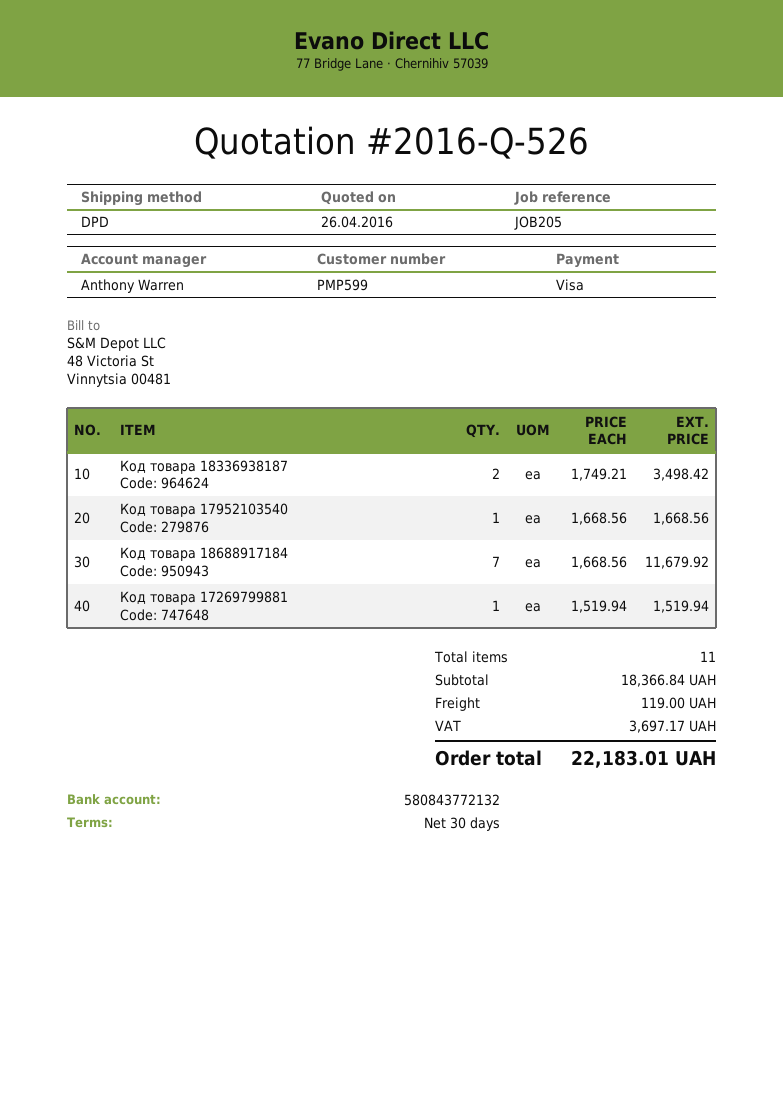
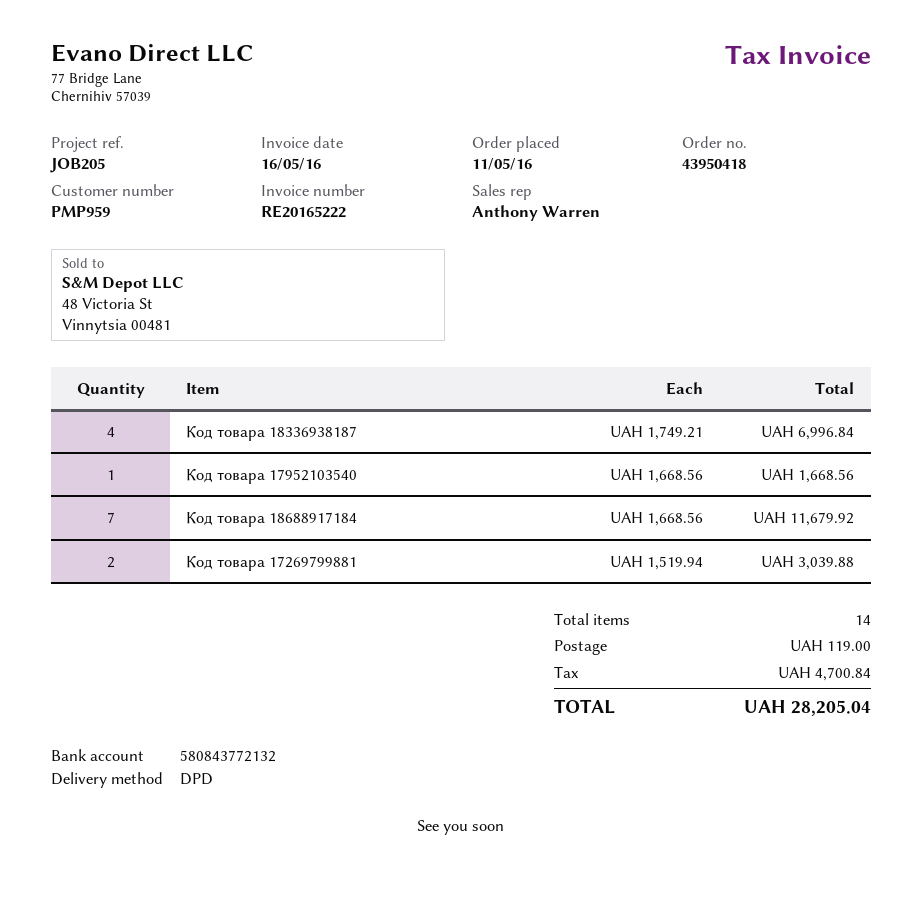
customer number: PMP599 -> PMP959
Код товара 18336938187: 2 x 1749.21 = 3498.42 -> 4 x 1749.21 = 6996.84
Код товара 17269799881: 1 x 1519.94 = 1519.94 -> 2 x 1519.94 = 3039.88
total quantity: 11 -> 14
tax: 3697.17 -> 4700.84
total: 22183.01 -> 28205.04

